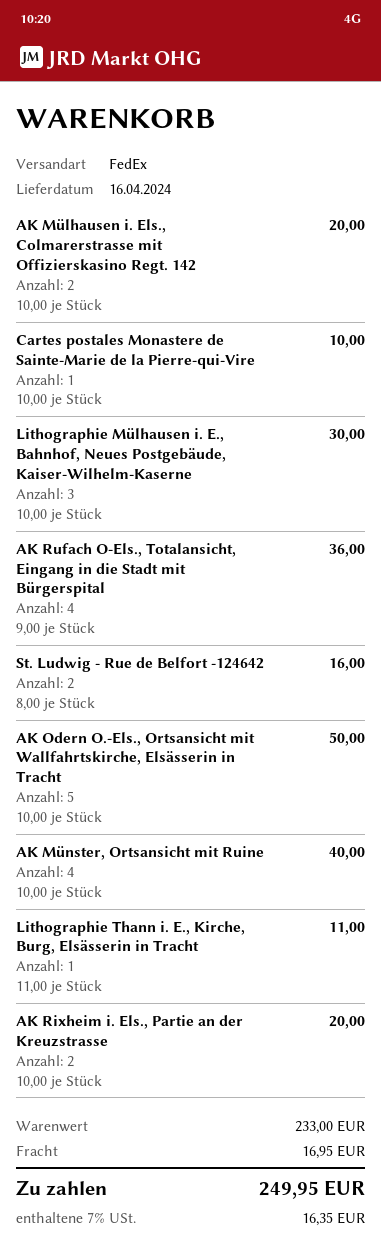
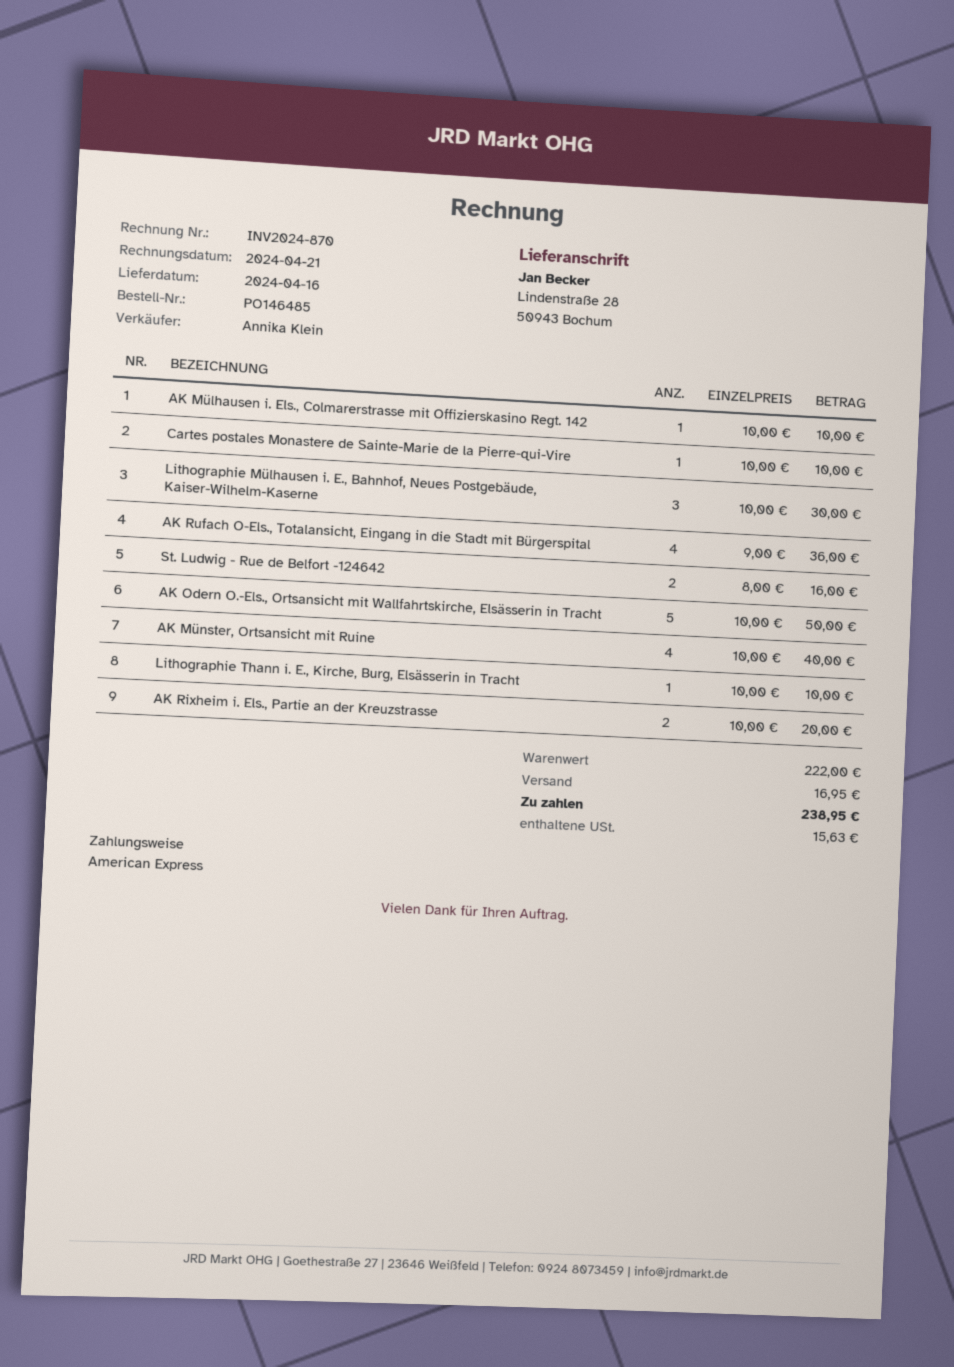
AK Mülhausen i. Els., Colmarerstrasse mit Offizierskasino Regt. 142: 2 x 10.00 = 20.00 -> 1 x 10.00 = 10.00
Lithographie Thann i. E., Kirche, Burg, Elsässerin in Tracht: 1 x 11.00 = 11.00 -> 1 x 10.00 = 10.00
subtotal: 233.00 -> 222.00
tax: 16.35 -> 15.63
total: 249.95 -> 238.95

